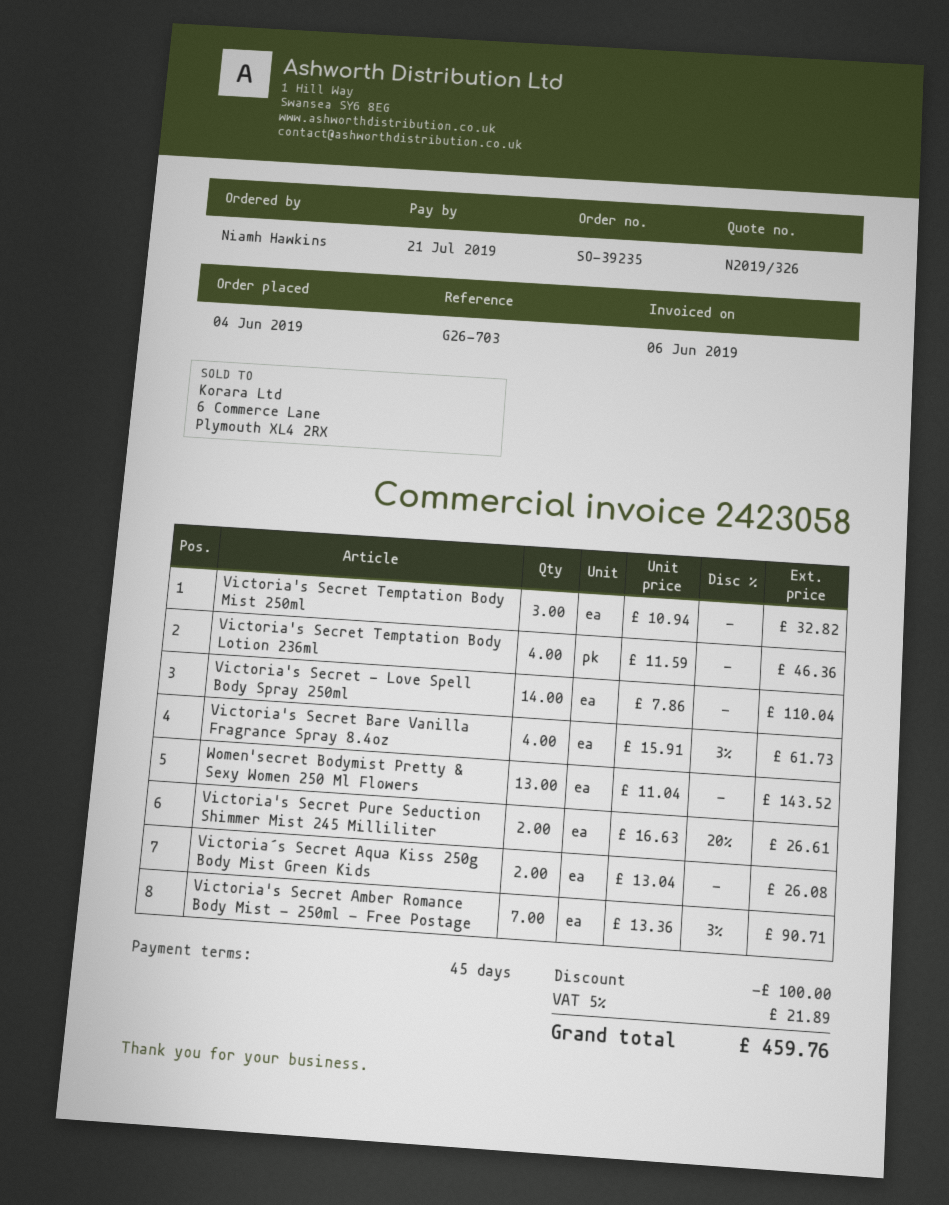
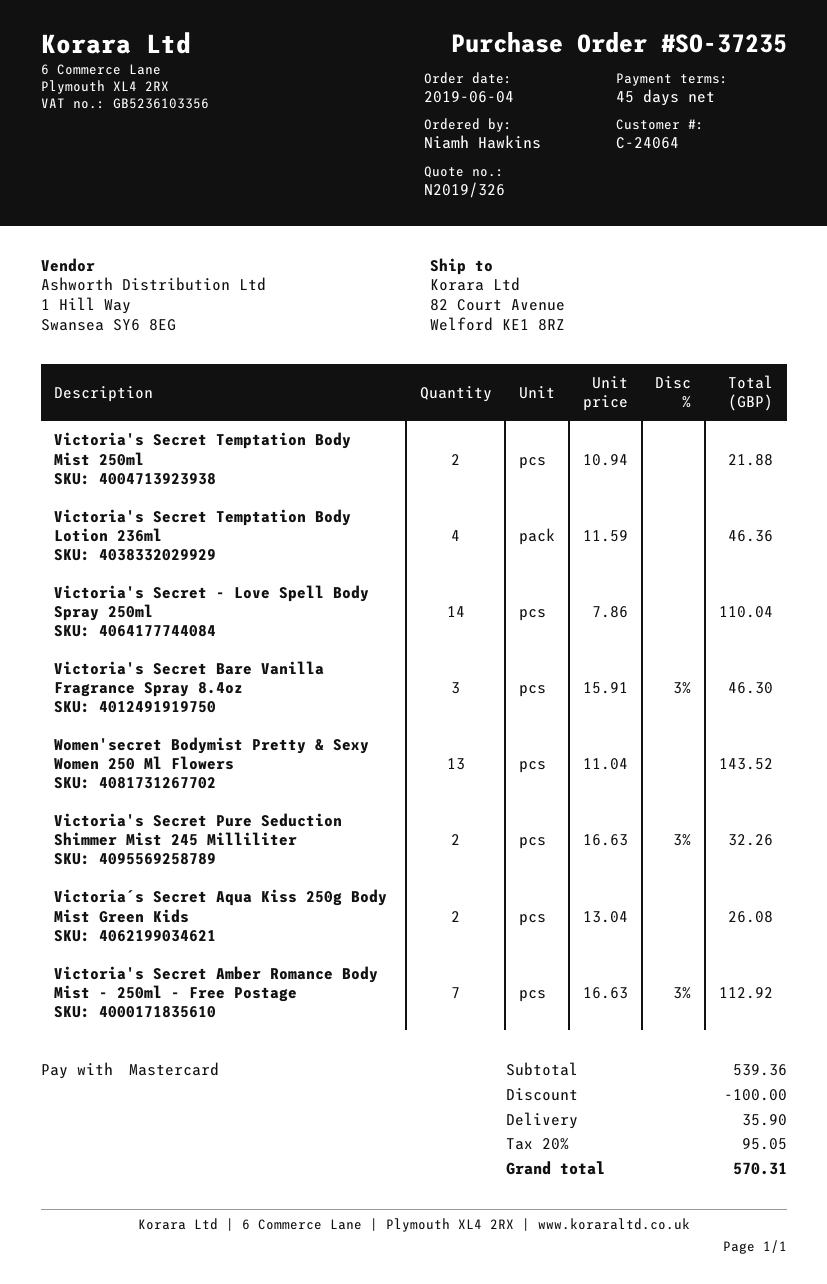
order number: SO-39235 -> SO-37235
Victoria's Secret Temptation Body Mist 250ml: 3 x 10.94 = 32.82 -> 2 x 10.94 = 21.88
Victoria's Secret Bare Vanilla Fragrance Spray 8.4oz: 4 x 15.91 - 3% = 61.73 -> 3 x 15.91 - 3% = 46.30
Victoria's Secret Pure Seduction Shimmer Mist 245 Milliliter: 2 x 16.63 - 20% = 26.61 -> 2 x 16.63 - 3% = 32.26
Victoria's Secret Amber Romance Body Mist - 250ml - Free Postage: 7 x 13.36 - 3% = 90.71 -> 7 x 16.63 - 3% = 112.92
shipping: none -> 35.90
tax: 5% = 21.89 -> 20% = 95.05
total: 459.76 -> 570.31

